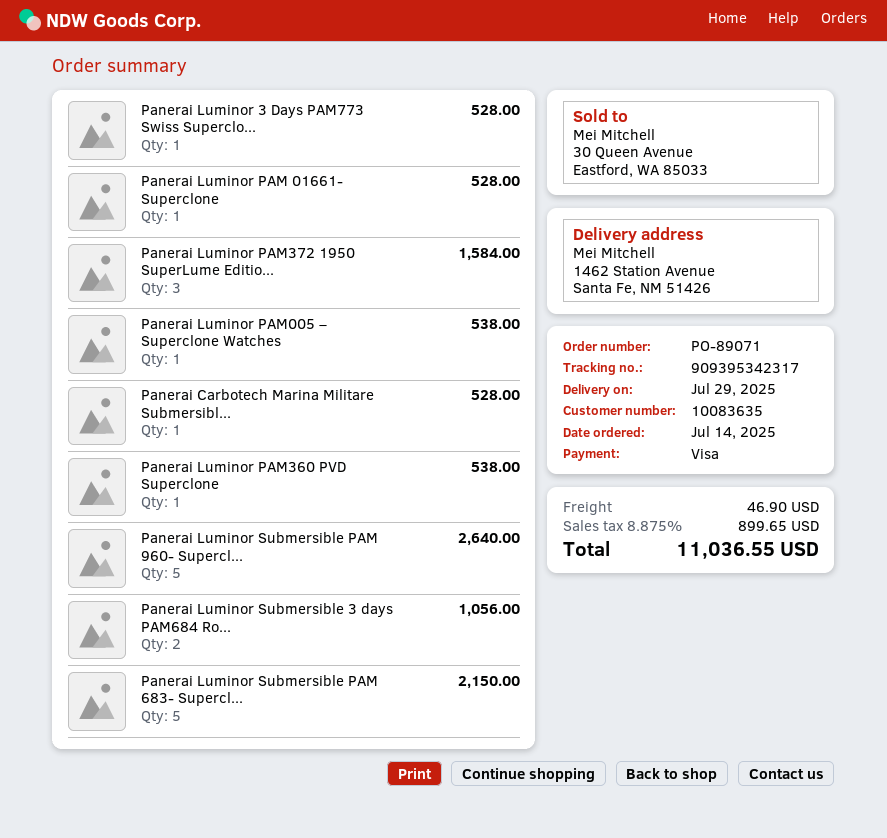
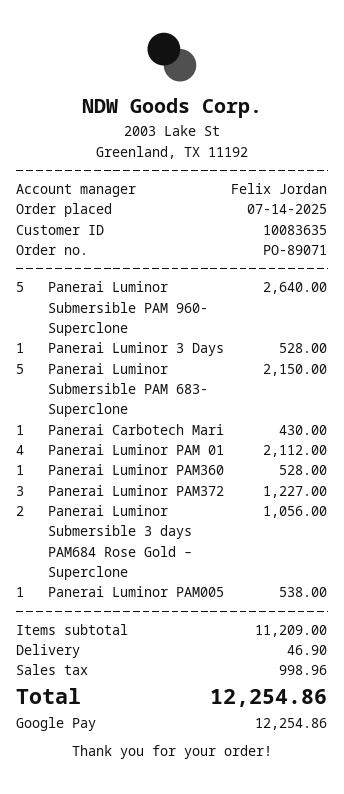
payment method: Visa -> Google Pay
Panerai Luminor PAM 01661- Superclone: 1 for 528.00 -> 4 for 2112.00
Panerai Luminor PAM372 1950 SuperLume Editio...: 3 for 1584.00 -> 3 for 1227.00
Panerai Carbotech Marina Militare Submersibl...: 1 for 528.00 -> 1 for 430.00
Panerai Luminor PAM360 PVD Superclone: 1 for 538.00 -> 1 for 528.00
tax: 899.65 -> 998.96
total: 11036.55 -> 12254.86

